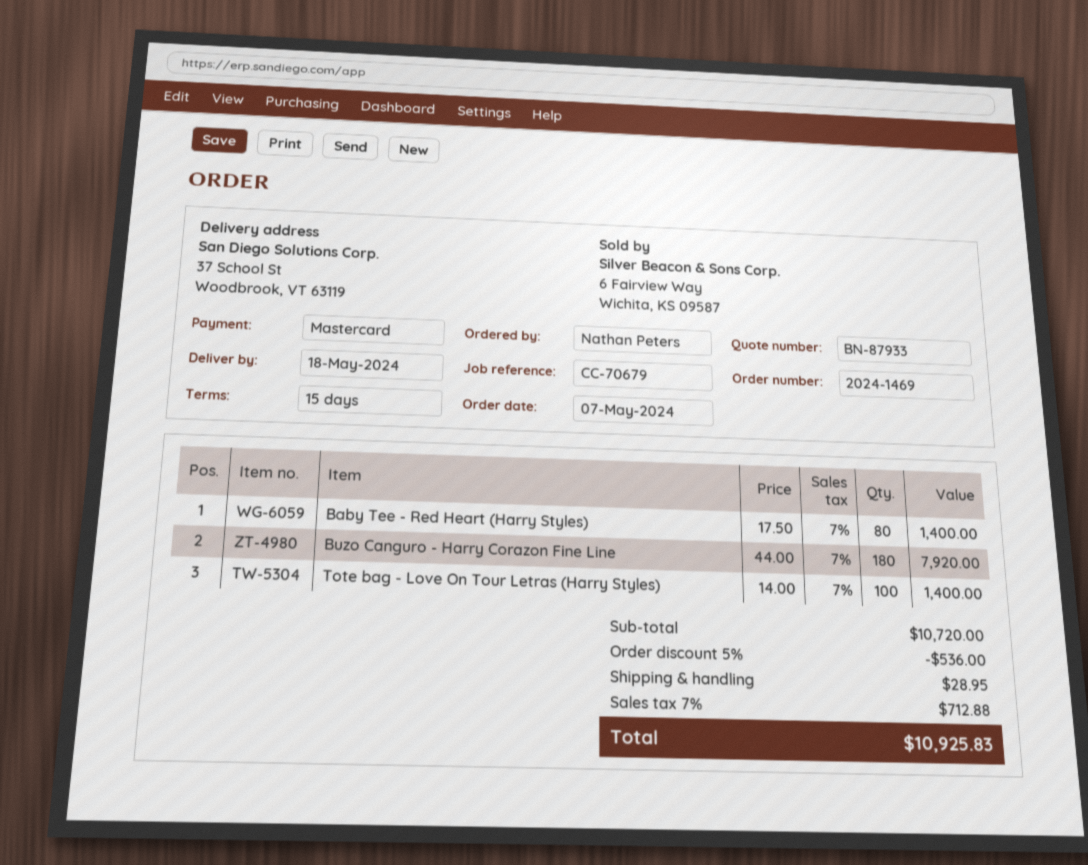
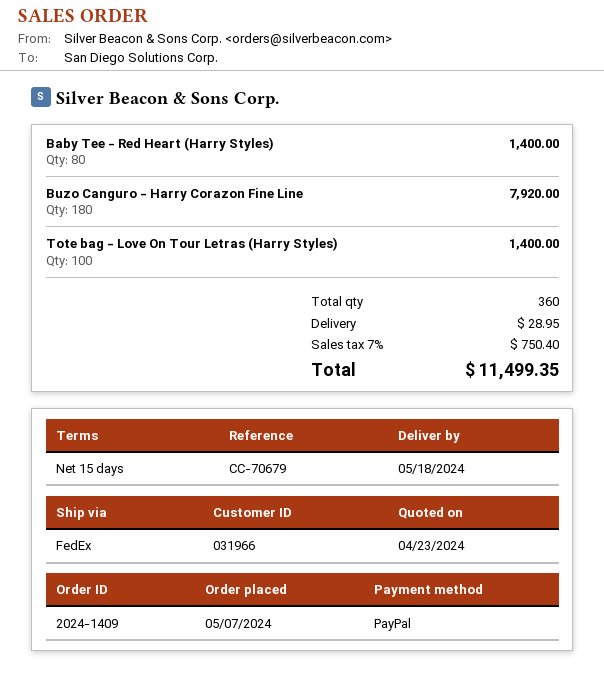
order number: 2024-1469 -> 2024-1409
payment method: Mastercard -> PayPal
discount: 5% = 536.00 -> none
tax: 7% = 712.88 -> 7% = 750.40
total: 10925.83 -> 11499.35

